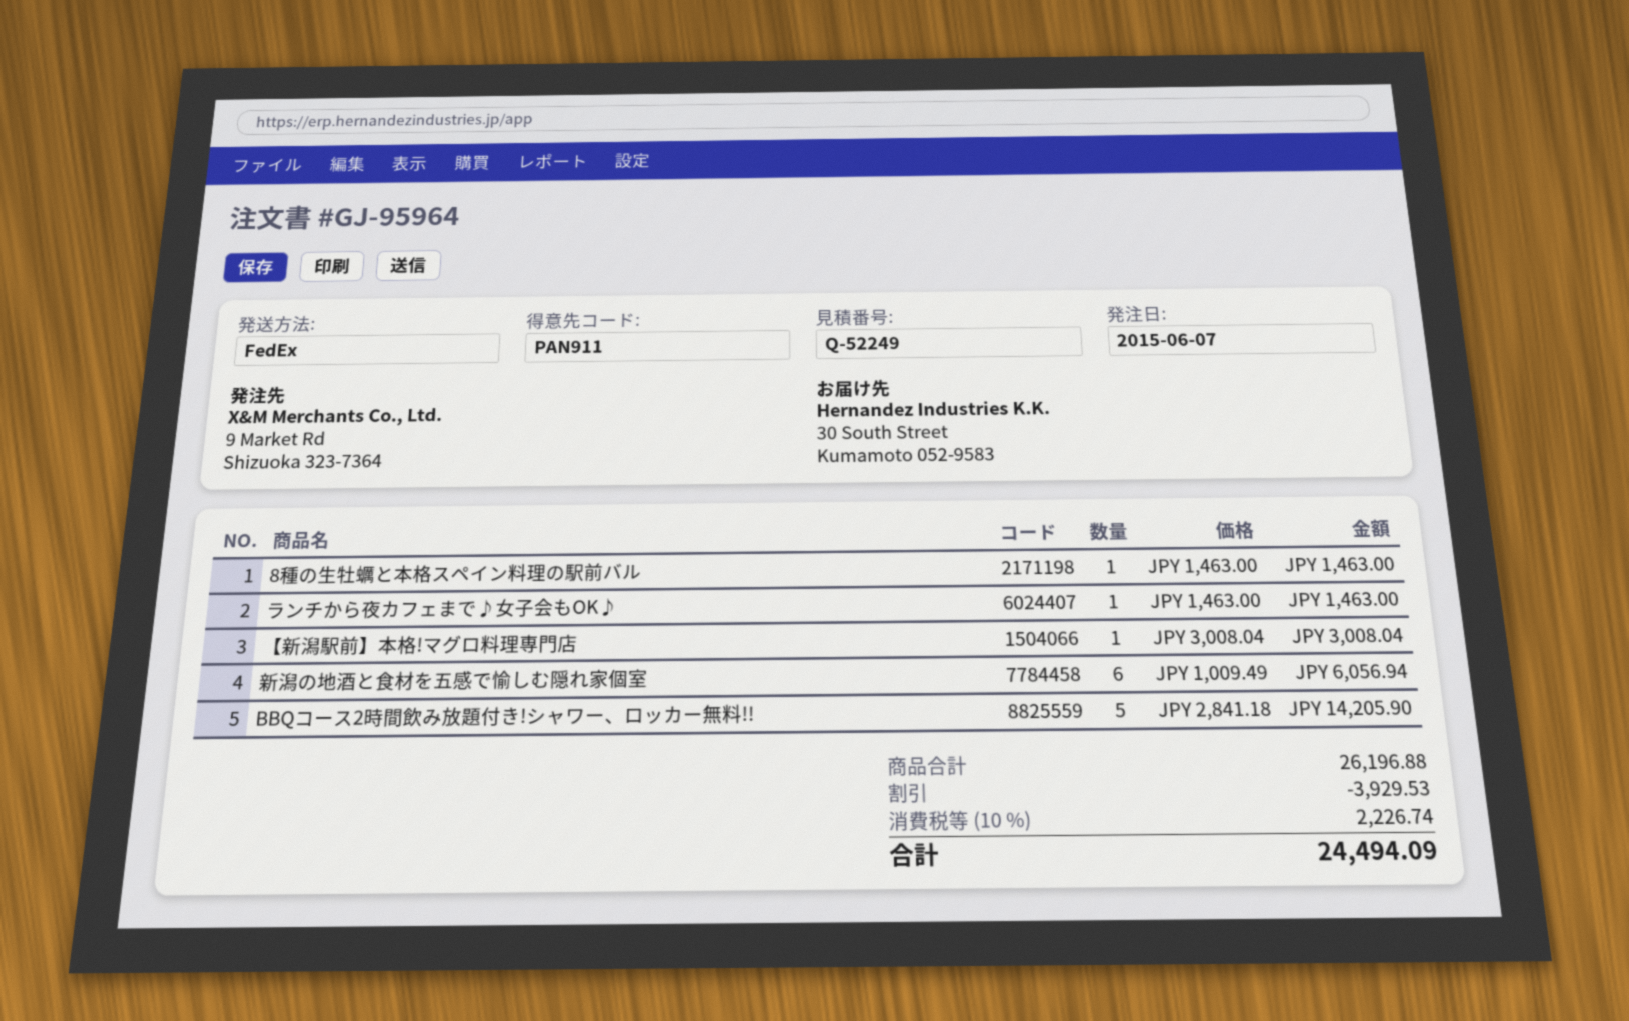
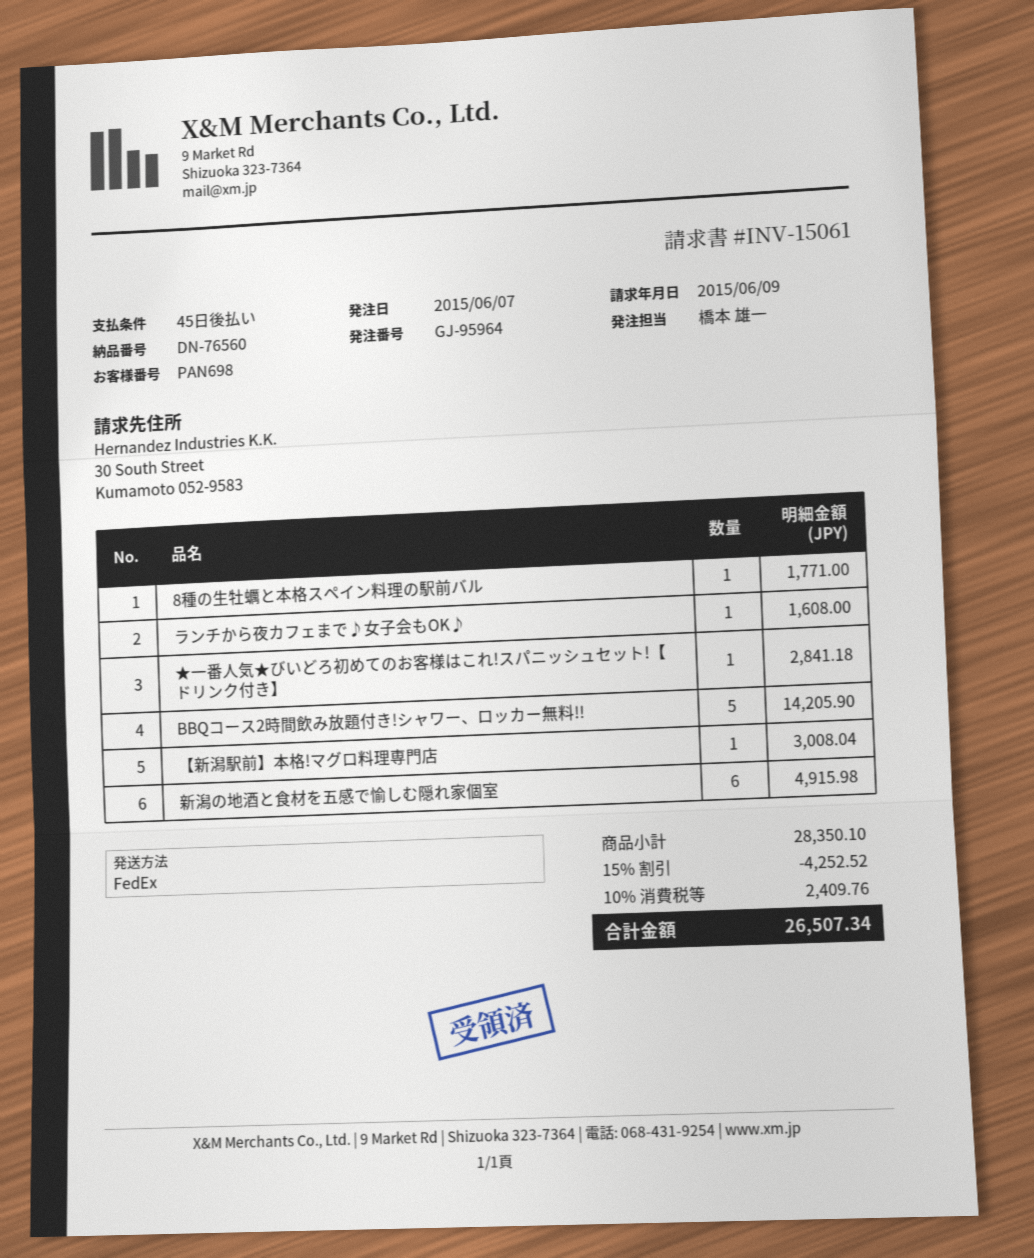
customer number: PAN911 -> PAN698
8種の生牡蠣と本格スペイン料理の駅前バル: 1 for 1463.00 -> 1 for 1771.00
ランチから夜カフェまで♪女子会もOK♪: 1 for 1463.00 -> 1 for 1608.00
新潟の地酒と食材を五感で愉しむ隠れ家個室: 6 for 6056.94 -> 6 for 4915.98
★一番人気★びいどろ初めてのお客様はこれ!スパニッシュセット!【ドリンク付き】: none -> 1 for 2841.18
subtotal: 26196.88 -> 28350.10
discount: 3929.53 -> 4252.52
tax: 10% = 2226.74 -> 10% = 2409.76
total: 24494.09 -> 26507.34

